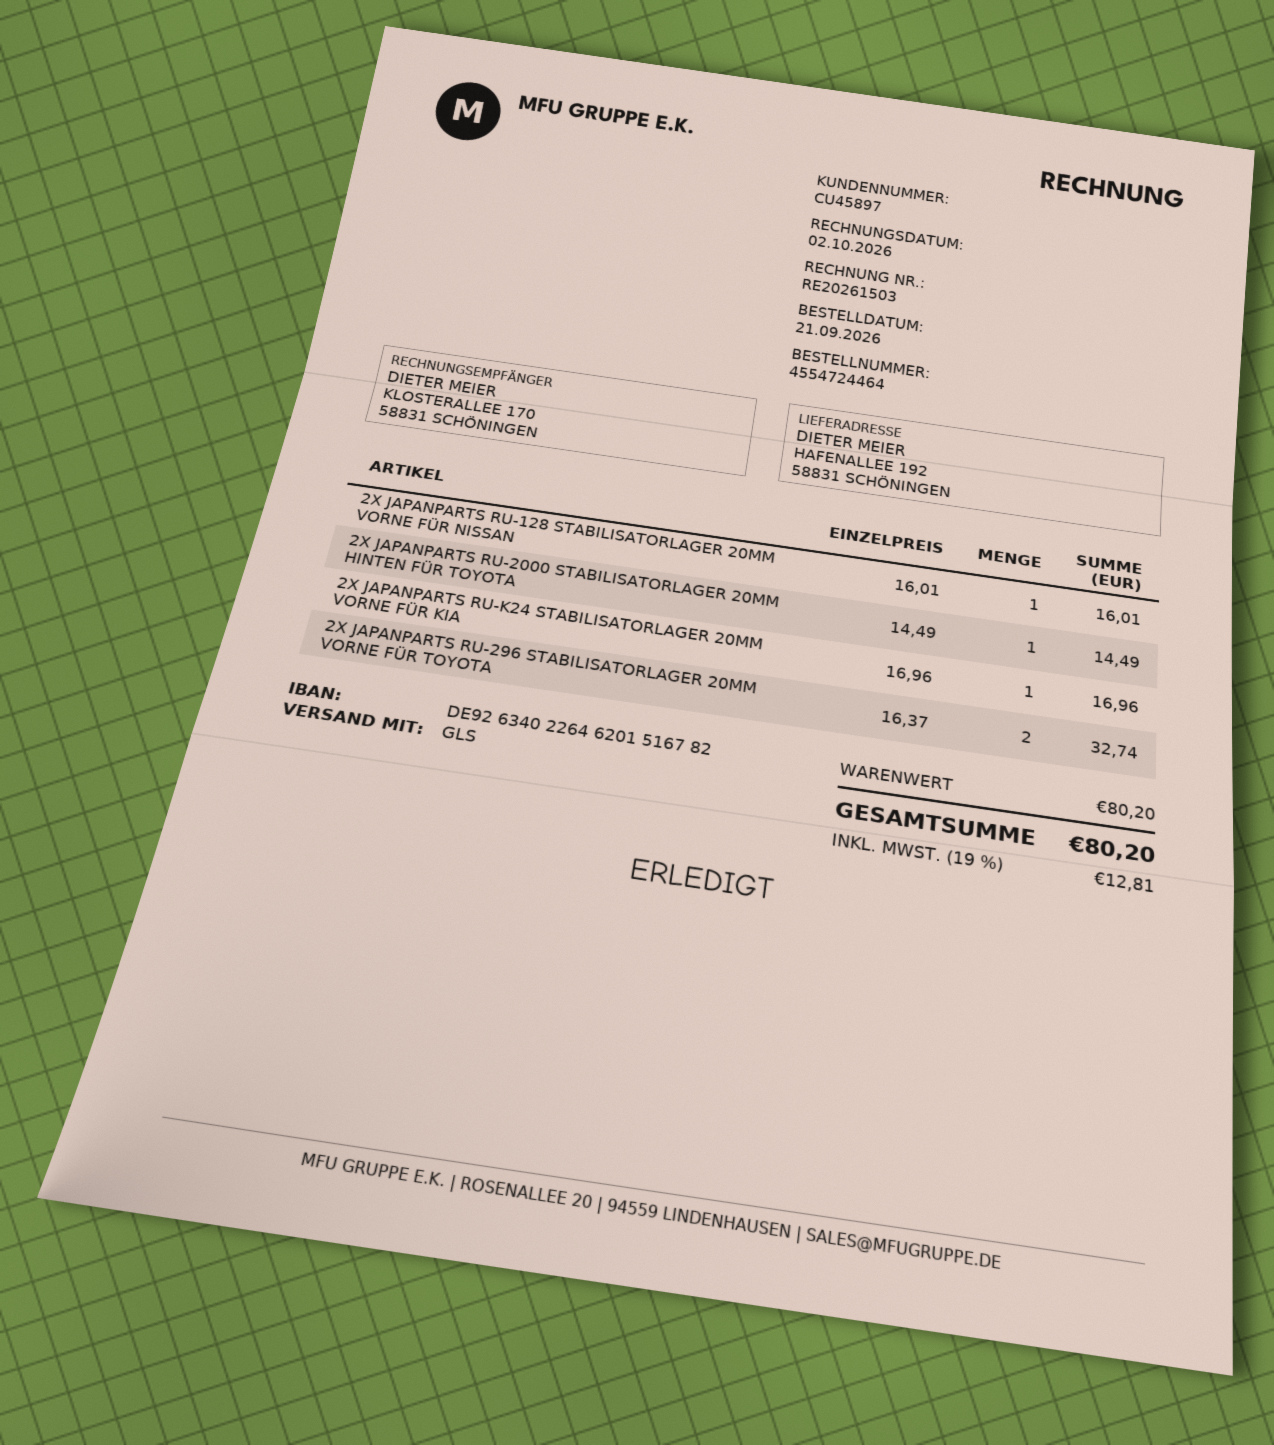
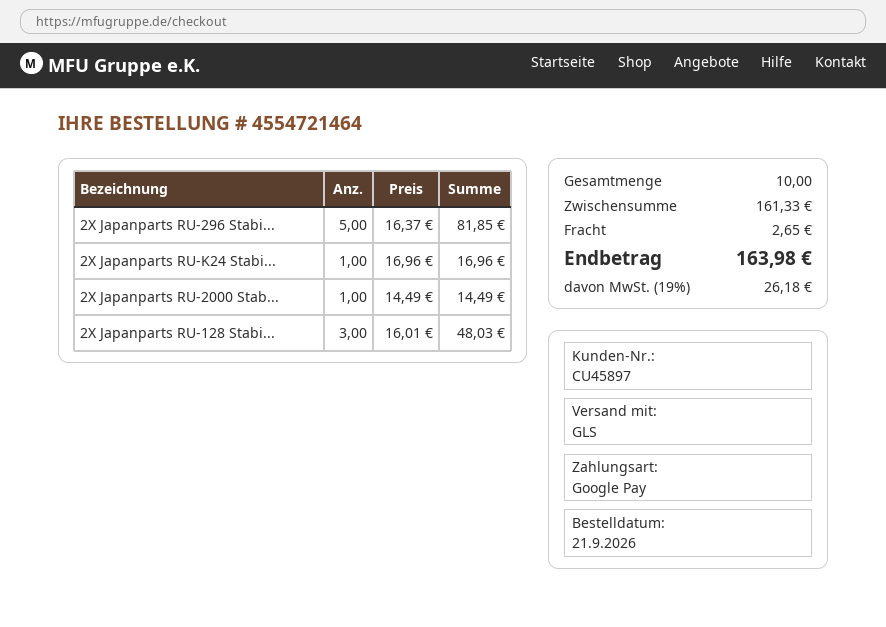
order number: 4554724464 -> 4554721464
2X JAPANPARTS RU-128 STABILISATORLAGER 20MM VORNE FÜR NISSAN: 1 x 16.01 = 16.01 -> 3 x 16.01 = 48.03
2X JAPANPARTS RU-296 STABILISATORLAGER 20MM VORNE FÜR TOYOTA: 2 x 16.37 = 32.74 -> 5 x 16.37 = 81.85
subtotal: 80.20 -> 161.33
shipping: none -> 2.65
tax: 19% = 12.81 -> 19% = 26.18
total: 80.20 -> 163.98

